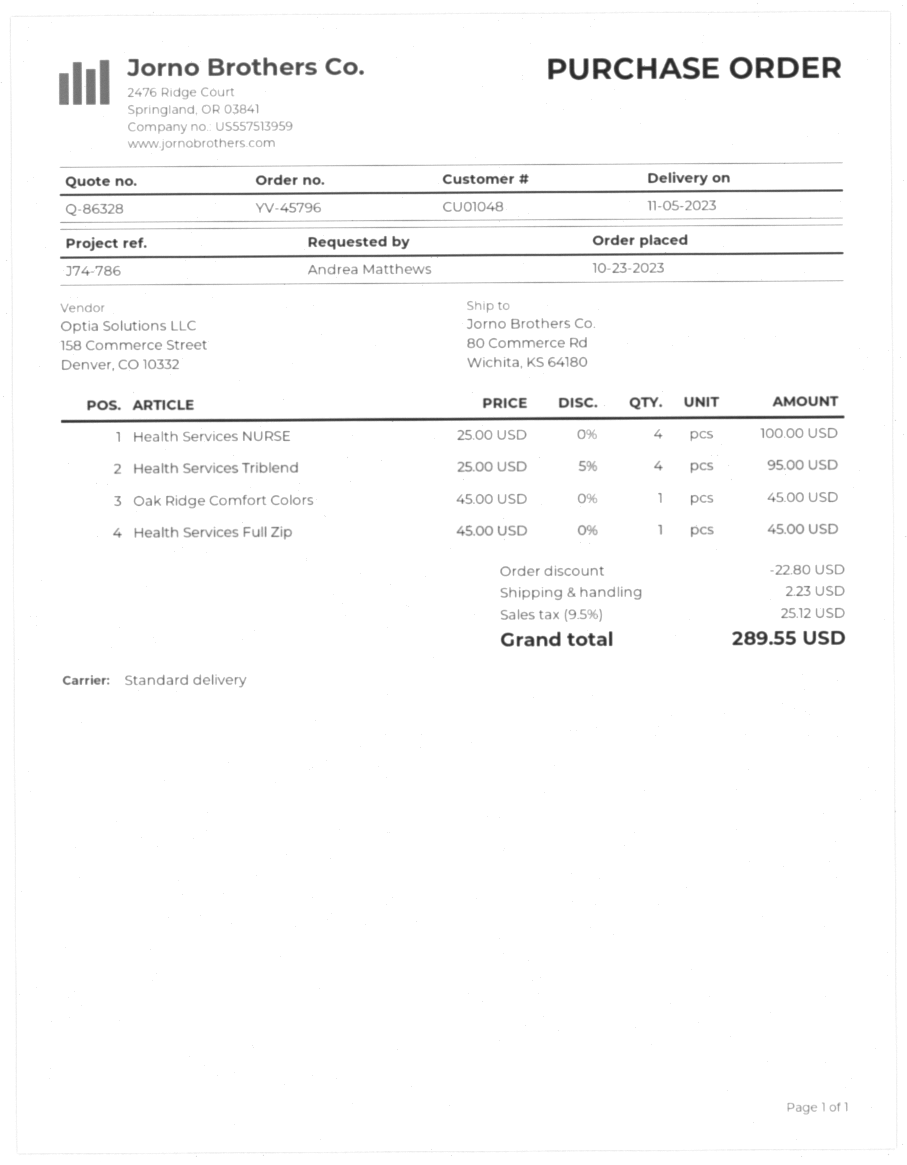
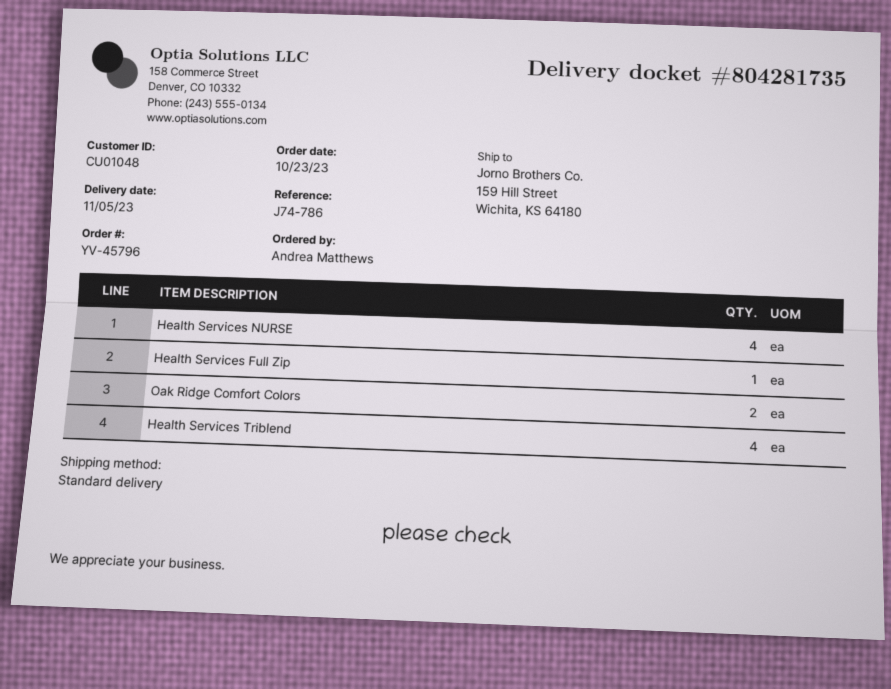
ship to: 80 Commerce Rd, Wichita, KS 64180 -> 159 Hill Street, Wichita, KS 64180
Oak Ridge Comfort Colors: 1 -> 2

